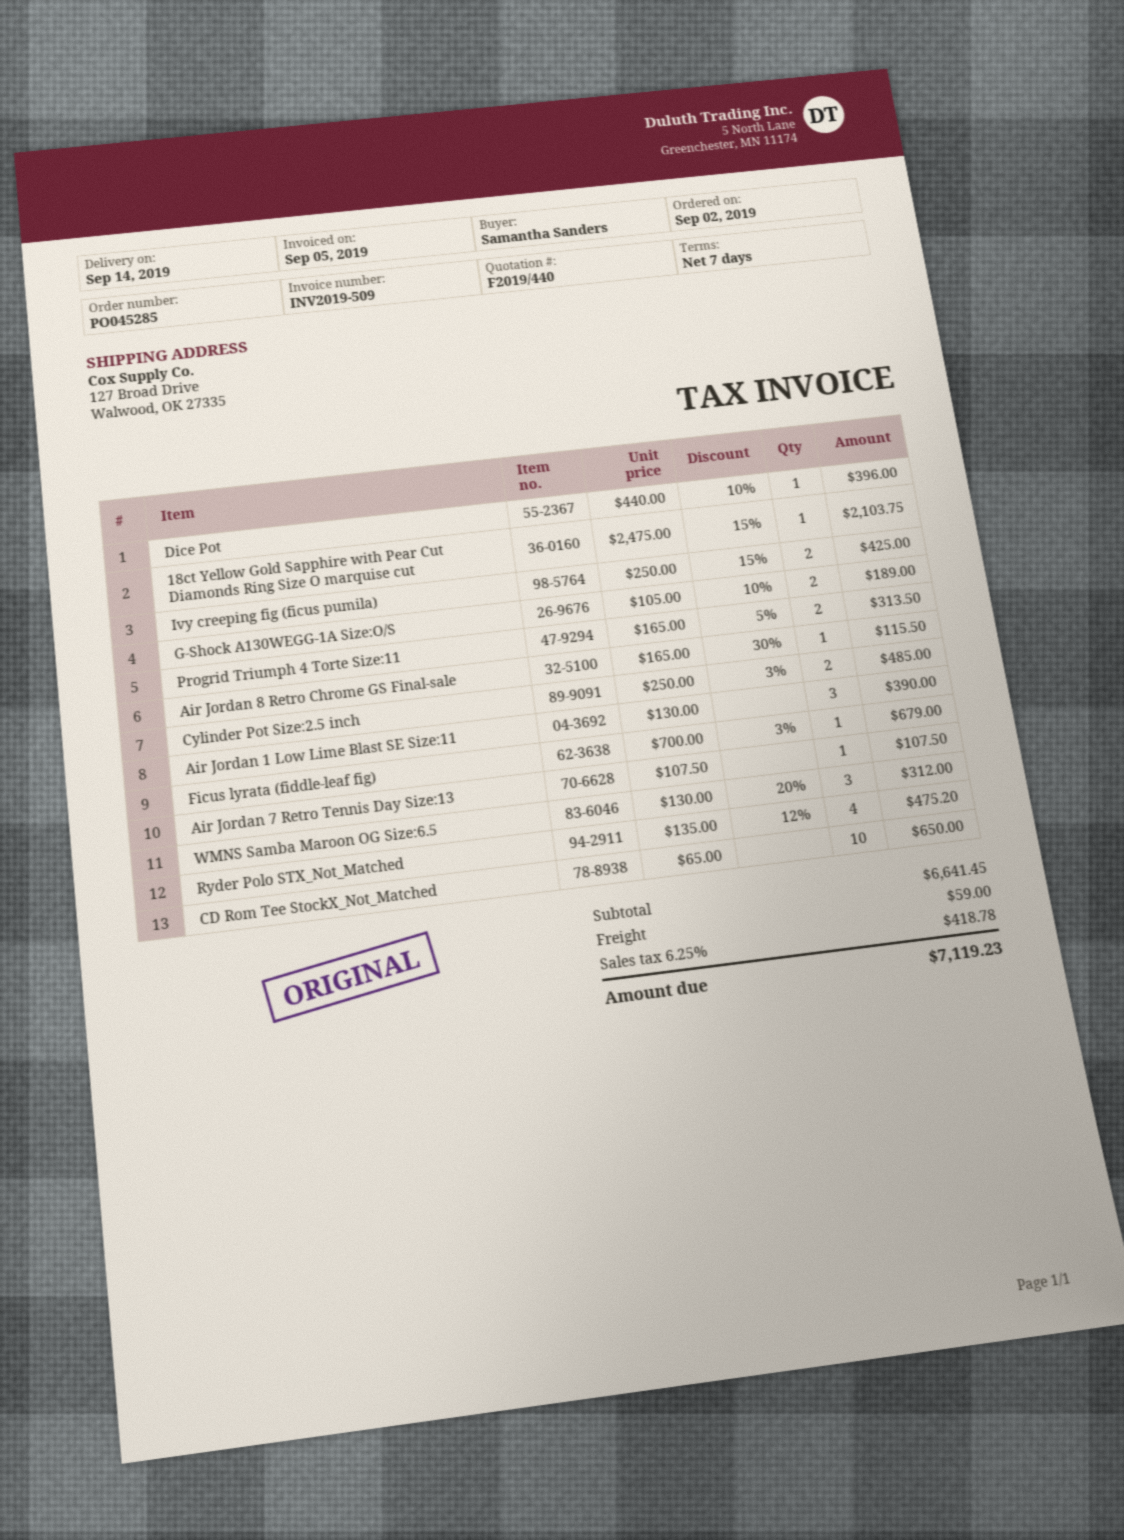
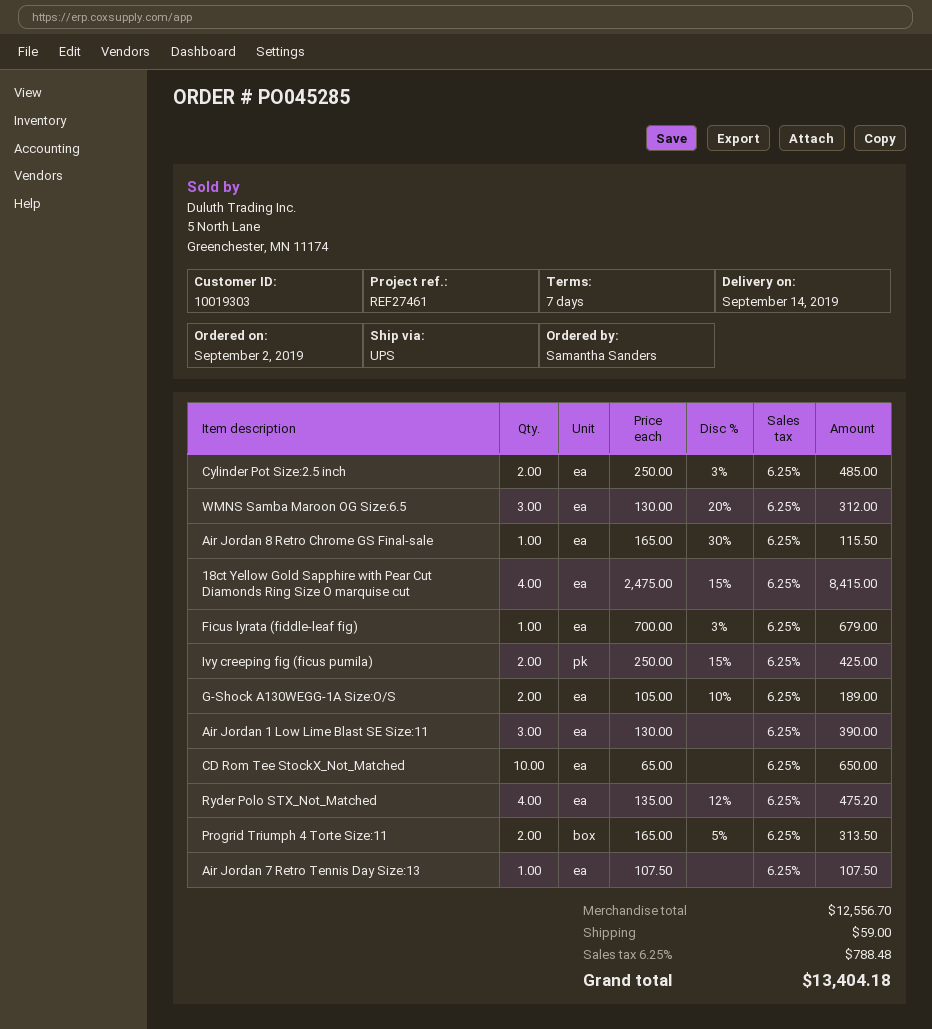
Dice Pot: 1 x 440.00 - 10% = 396.00 -> none
18ct Yellow Gold Sapphire with Pear Cut Diamonds Ring Size O marquise cut: 1 x 2475.00 - 15% = 2103.75 -> 4 x 2475.00 - 15% = 8415.00
subtotal: 6641.45 -> 12556.70
tax: 6.25% = 418.78 -> 6.25% = 788.48
total: 7119.23 -> 13404.18

